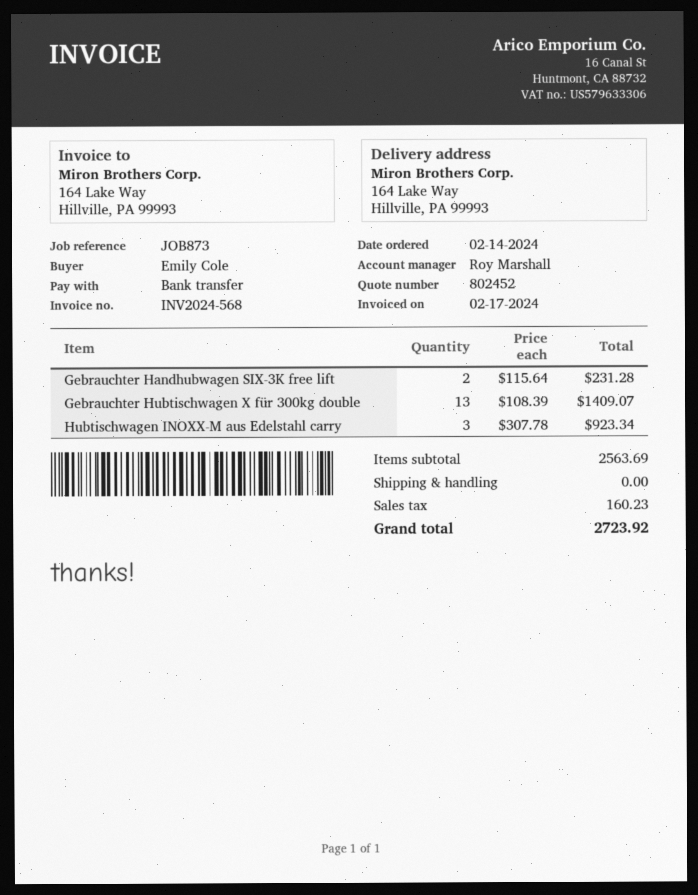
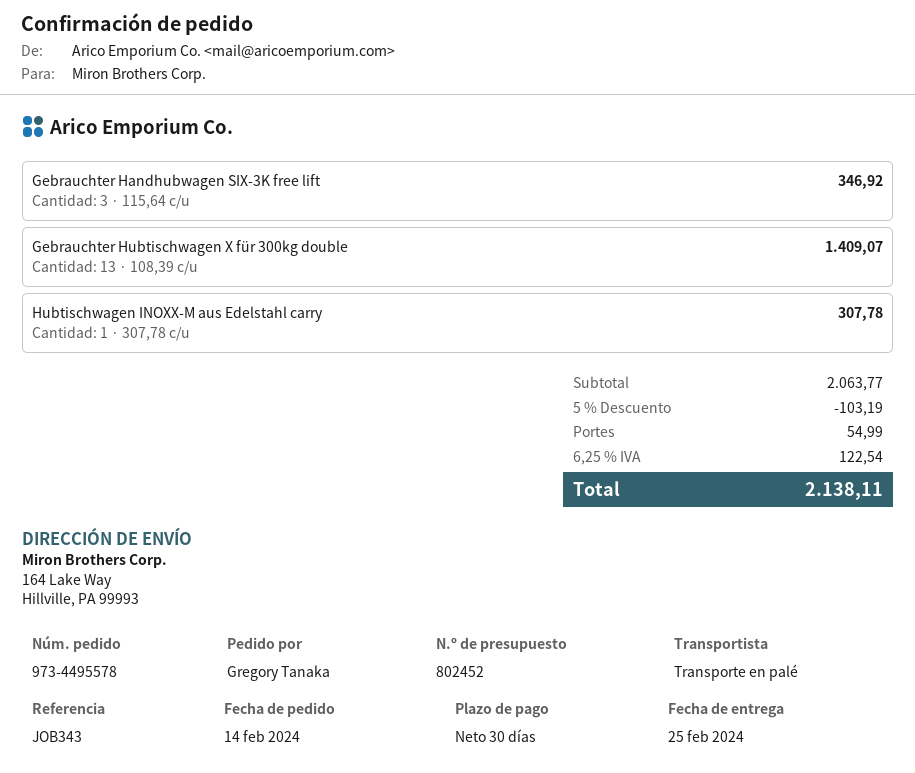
reference: JOB873 -> JOB343
ordered by: Emily Cole -> Gregory Tanaka
Gebrauchter Handhubwagen SIX-3K free lift: 2 x 115.64 = 231.28 -> 3 x 115.64 = 346.92
Hubtischwagen INOXX-M aus Edelstahl carry: 3 x 307.78 = 923.34 -> 1 x 307.78 = 307.78
subtotal: 2563.69 -> 2063.77
discount: none -> 5% = 103.19
shipping: 0.00 -> 54.99
tax: 160.23 -> 122.54
total: 2723.92 -> 2138.11

